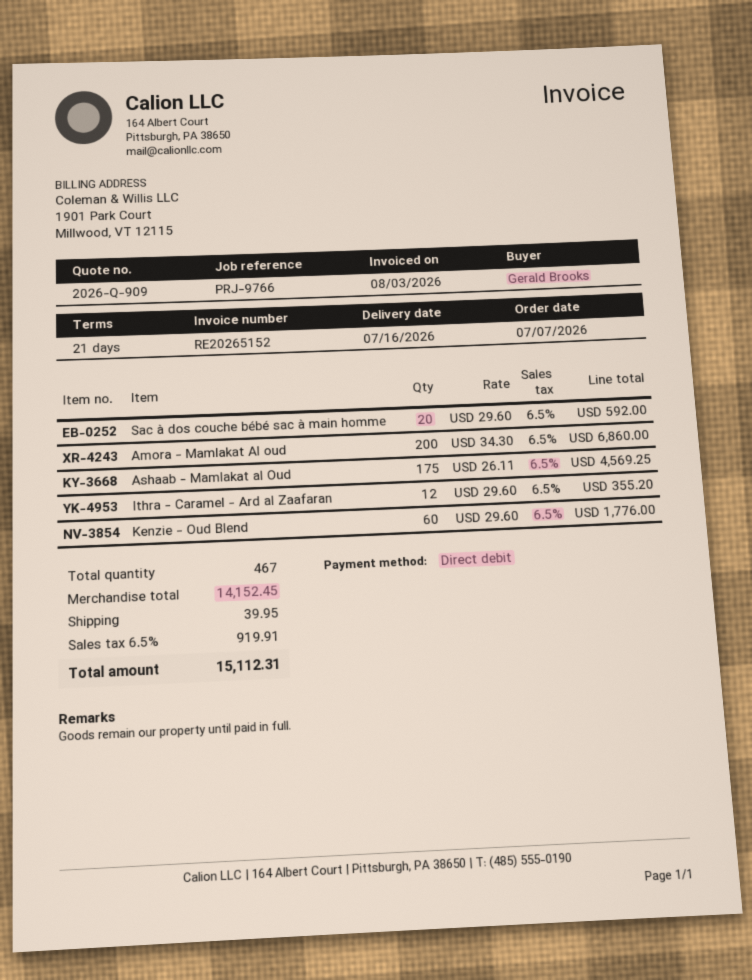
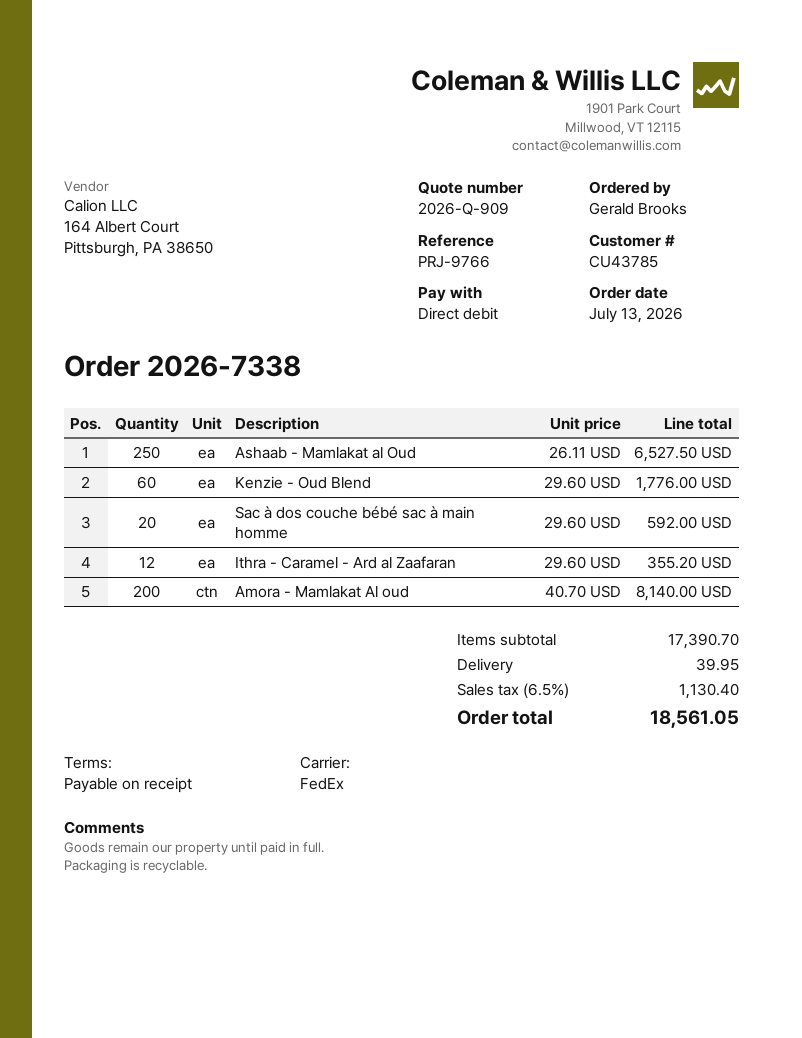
order date: 2026-07-07 -> 2026-07-13
payment terms: 21 days -> on receipt
Amora - Mamlakat Al oud: 200 x 34.30 = 6860.00 -> 200 x 40.70 = 8140.00
Ashaab - Mamlakat al Oud: 175 x 26.11 = 4569.25 -> 250 x 26.11 = 6527.50
subtotal: 14152.45 -> 17390.70
tax: 6.5% = 919.91 -> 6.5% = 1130.40
total: 15112.31 -> 18561.05

